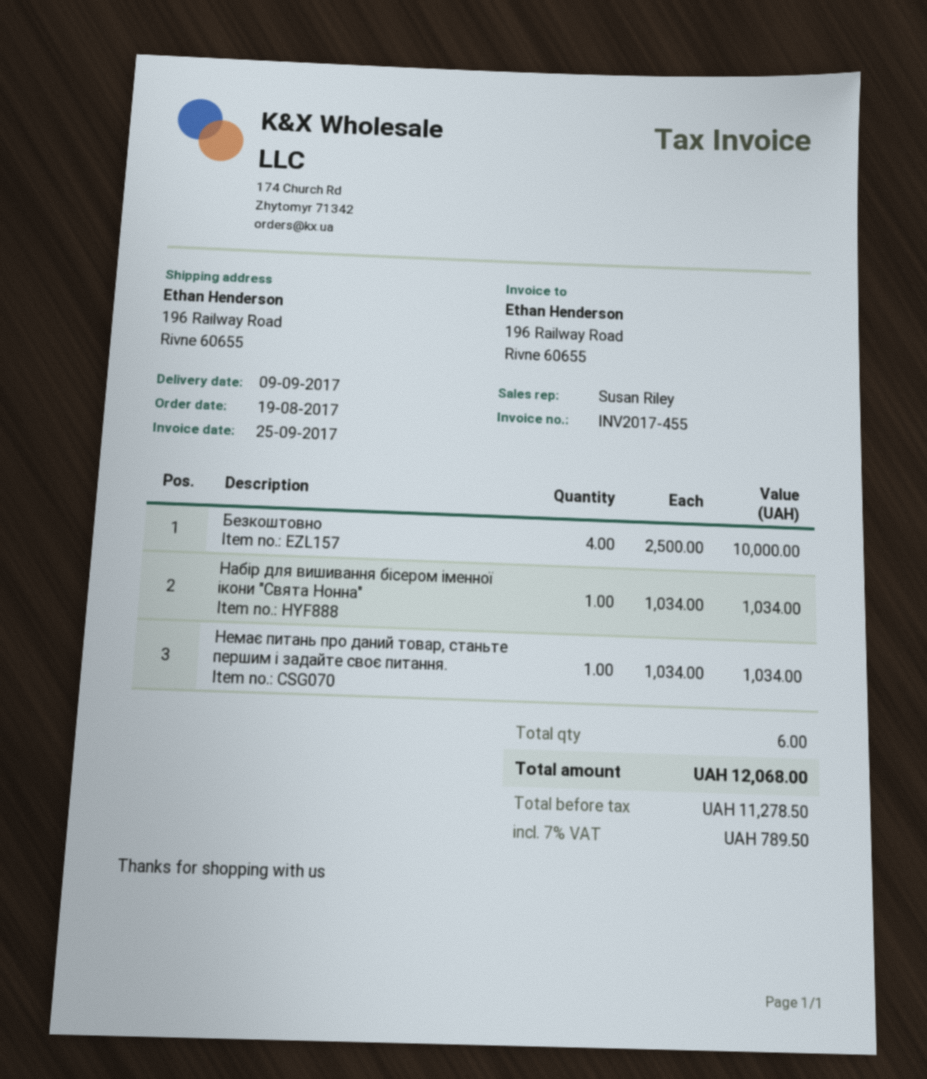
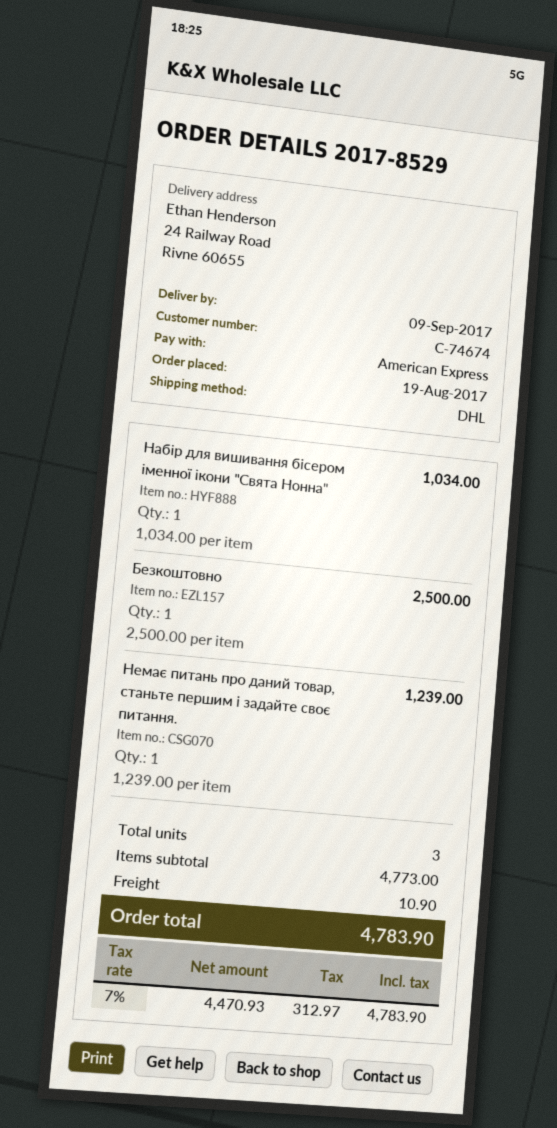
ship to: 196 Railway Road, Rivne 60655 -> 24 Railway Road, Rivne 60655
Безкоштовно: 4 x 2500.00 = 10000.00 -> 1 x 2500.00 = 2500.00
Немає питань про даний товар, станьте першим і задайте своє питання.: 1 x 1034.00 = 1034.00 -> 1 x 1239.00 = 1239.00
total quantity: 6 -> 3
shipping: none -> 10.90
net: 11278.50 -> 4470.93
tax: 7% = 789.50 -> 7% = 312.97
total: 12068.00 -> 4783.90

